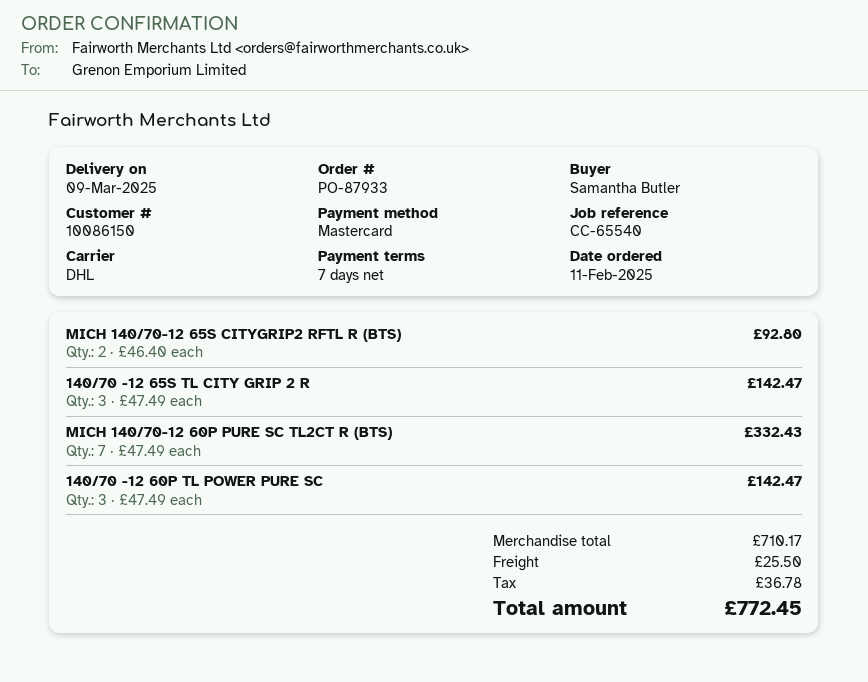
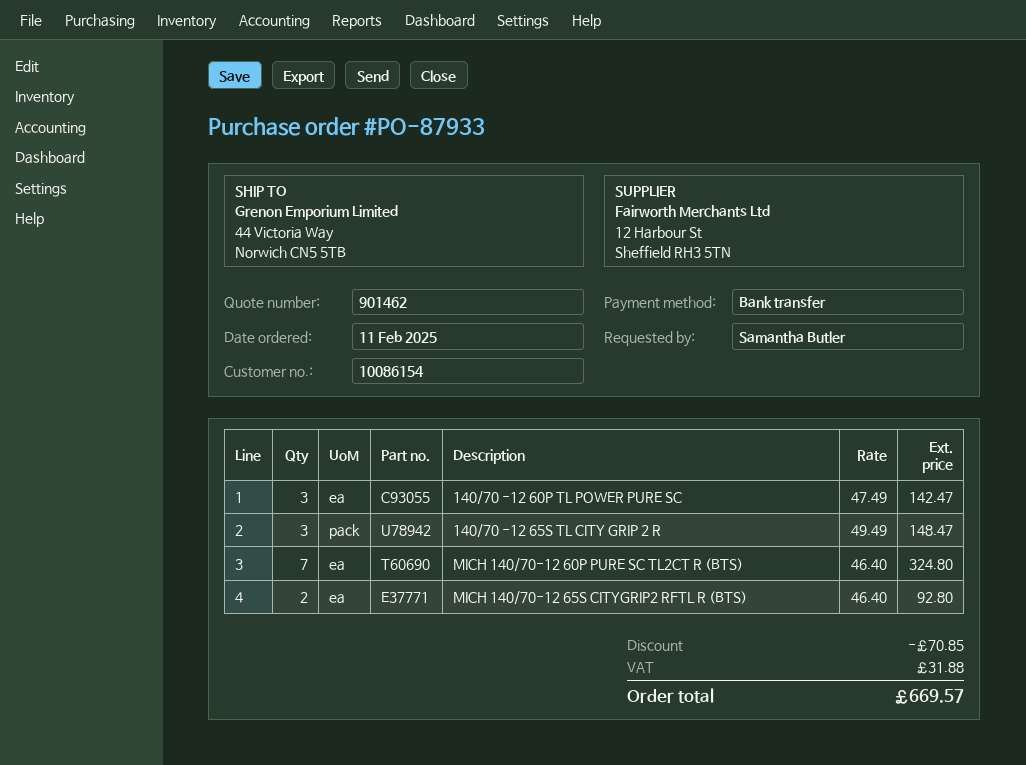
customer number: 10086150 -> 10086154
payment method: Mastercard -> bank transfer
140/70 -12 65S TL CITY GRIP 2 R: 3 x 47.49 = 142.47 -> 3 x 49.49 = 148.47
MICH 140/70-12 60P PURE SC TL2CT R (BTS): 7 x 47.49 = 332.43 -> 7 x 46.40 = 324.80
discount: none -> 70.85
shipping: 25.50 -> none
tax: 36.78 -> 31.88
total: 772.45 -> 669.57

